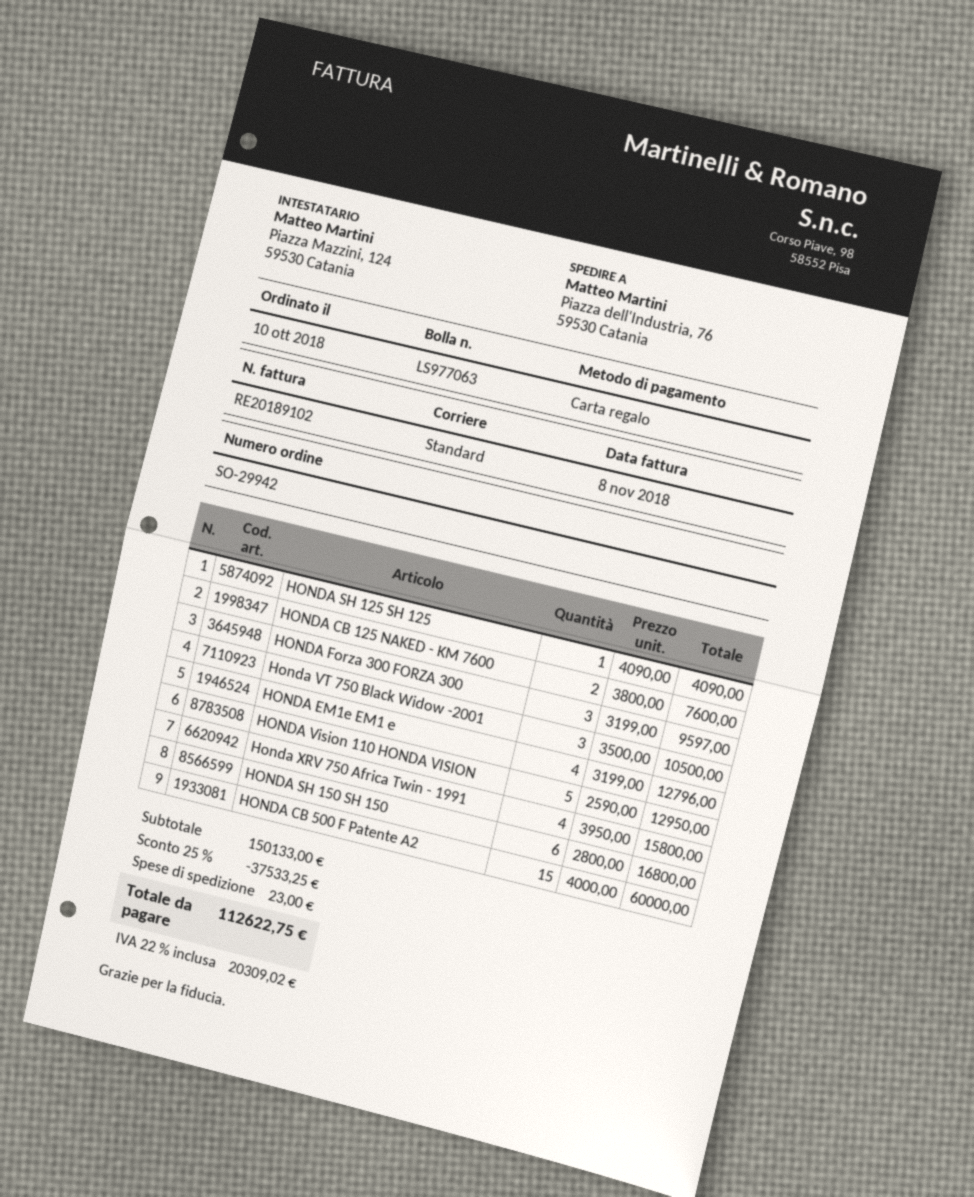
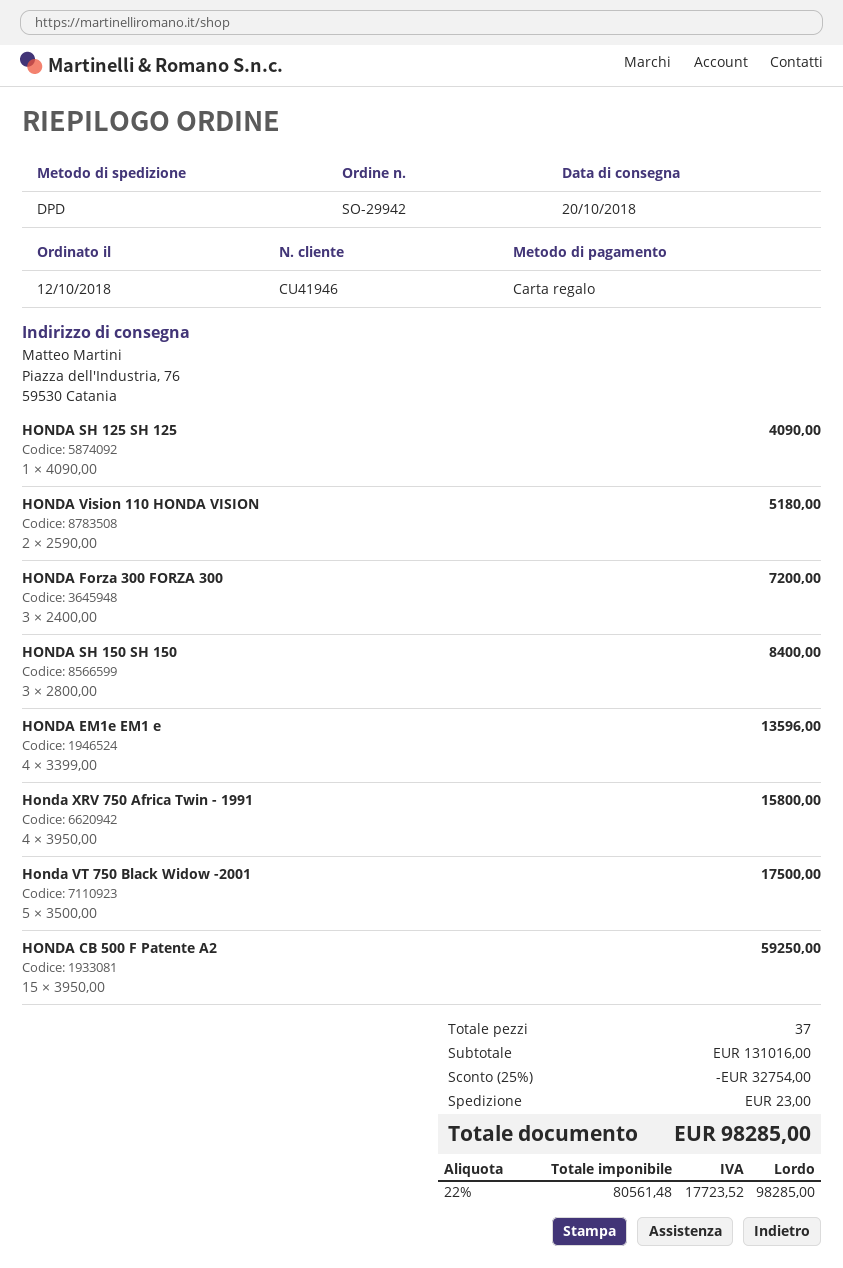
order date: 2018-10-10 -> 2018-10-12
shipping method: standard -> DPD
HONDA CB 125 NAKED - KM 7600: 2 x 3800.00 = 7600.00 -> none
HONDA Forza 300 FORZA 300: 3 x 3199.00 = 9597.00 -> 3 x 2400.00 = 7200.00
Honda VT 750 Black Widow -2001: 3 x 3500.00 = 10500.00 -> 5 x 3500.00 = 17500.00
HONDA EM1e EM1 e: 4 x 3199.00 = 12796.00 -> 4 x 3399.00 = 13596.00
HONDA Vision 110 HONDA VISION: 5 x 2590.00 = 12950.00 -> 2 x 2590.00 = 5180.00
HONDA SH 150 SH 150: 6 x 2800.00 = 16800.00 -> 3 x 2800.00 = 8400.00
HONDA CB 500 F Patente A2: 15 x 4000.00 = 60000.00 -> 15 x 3950.00 = 59250.00
subtotal: 150133.00 -> 131016.00
discount: 25% = 37533.25 -> 25% = 32754.00
tax: 22% = 20309.02 -> 22% = 17723.52
total: 112622.75 -> 98285.00

